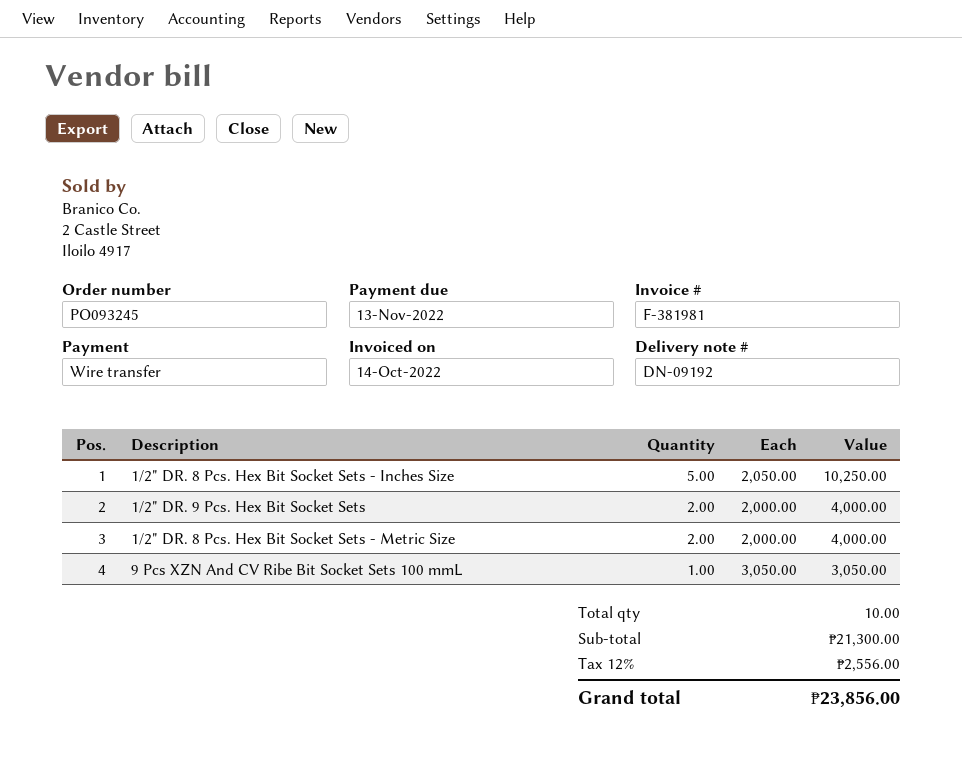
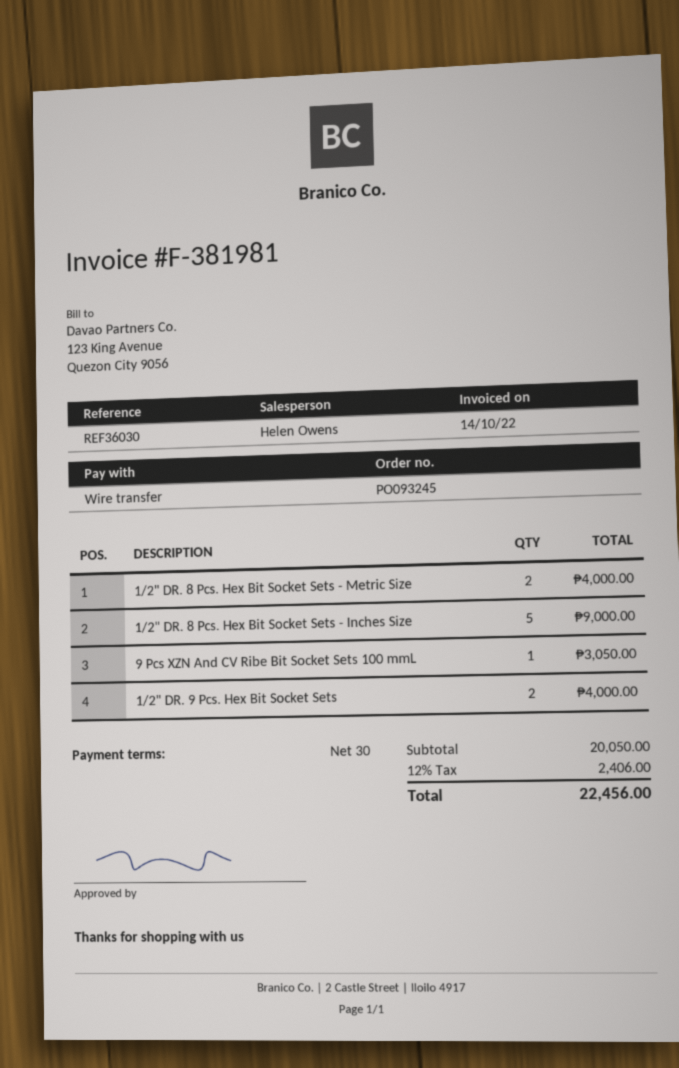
1/2" DR. 8 Pcs. Hex Bit Socket Sets - Inches Size: 5 for 10250.00 -> 5 for 9000.00
subtotal: 21300.00 -> 20050.00
tax: 12% = 2556.00 -> 12% = 2406.00
total: 23856.00 -> 22456.00

